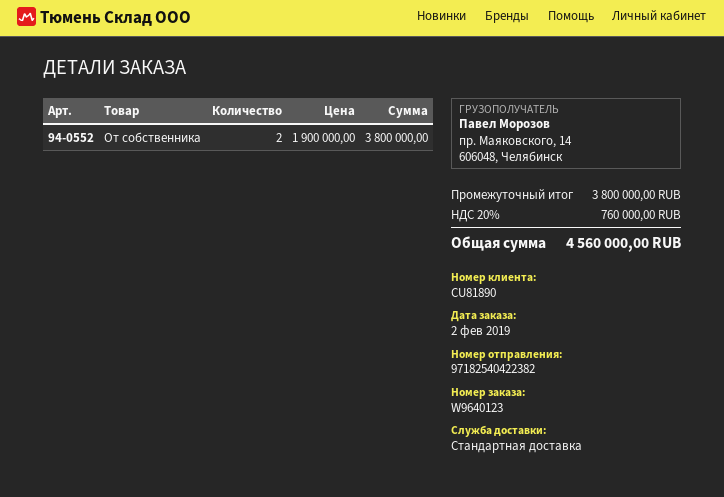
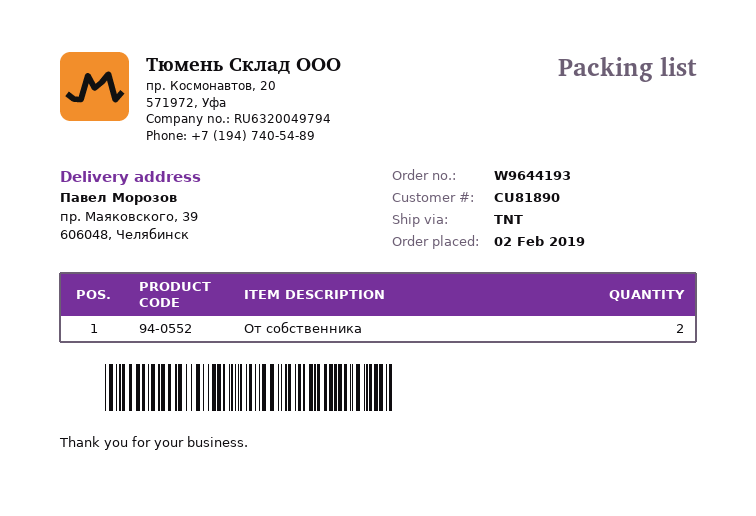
order number: W9640123 -> W9644193
shipping method: standard -> TNT
ship to: пр. Маяковского, 14, 606048, Челябинск -> пр. Маяковского, 39, 606048, Челябинск

